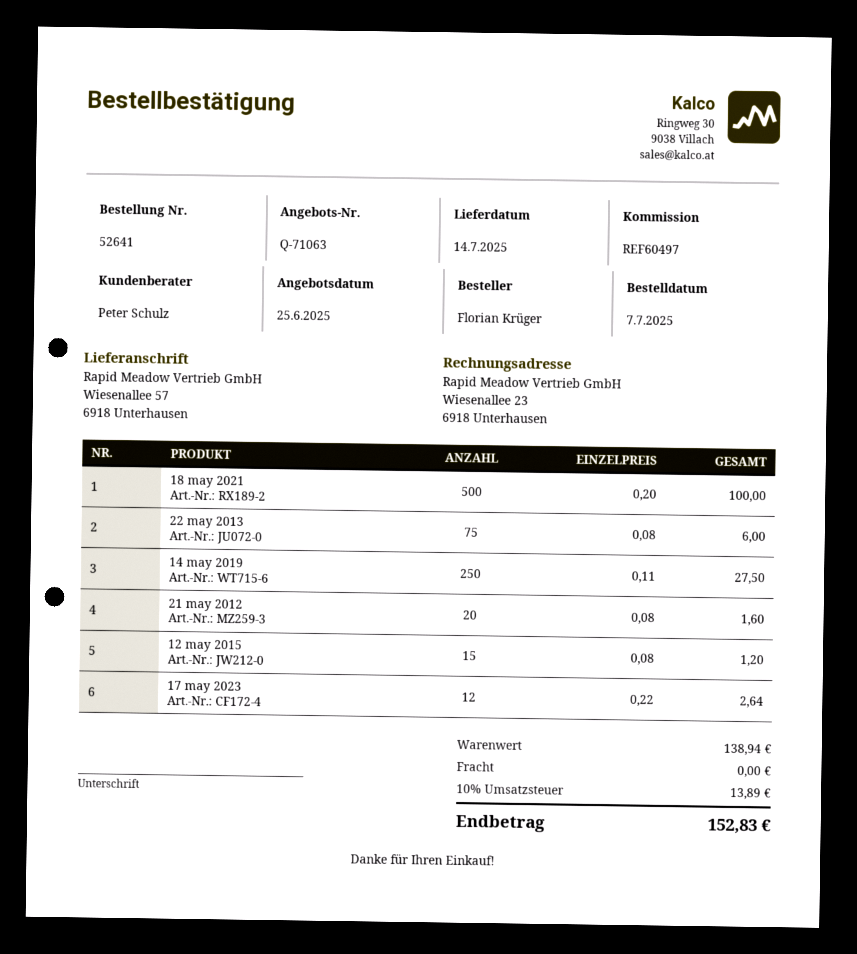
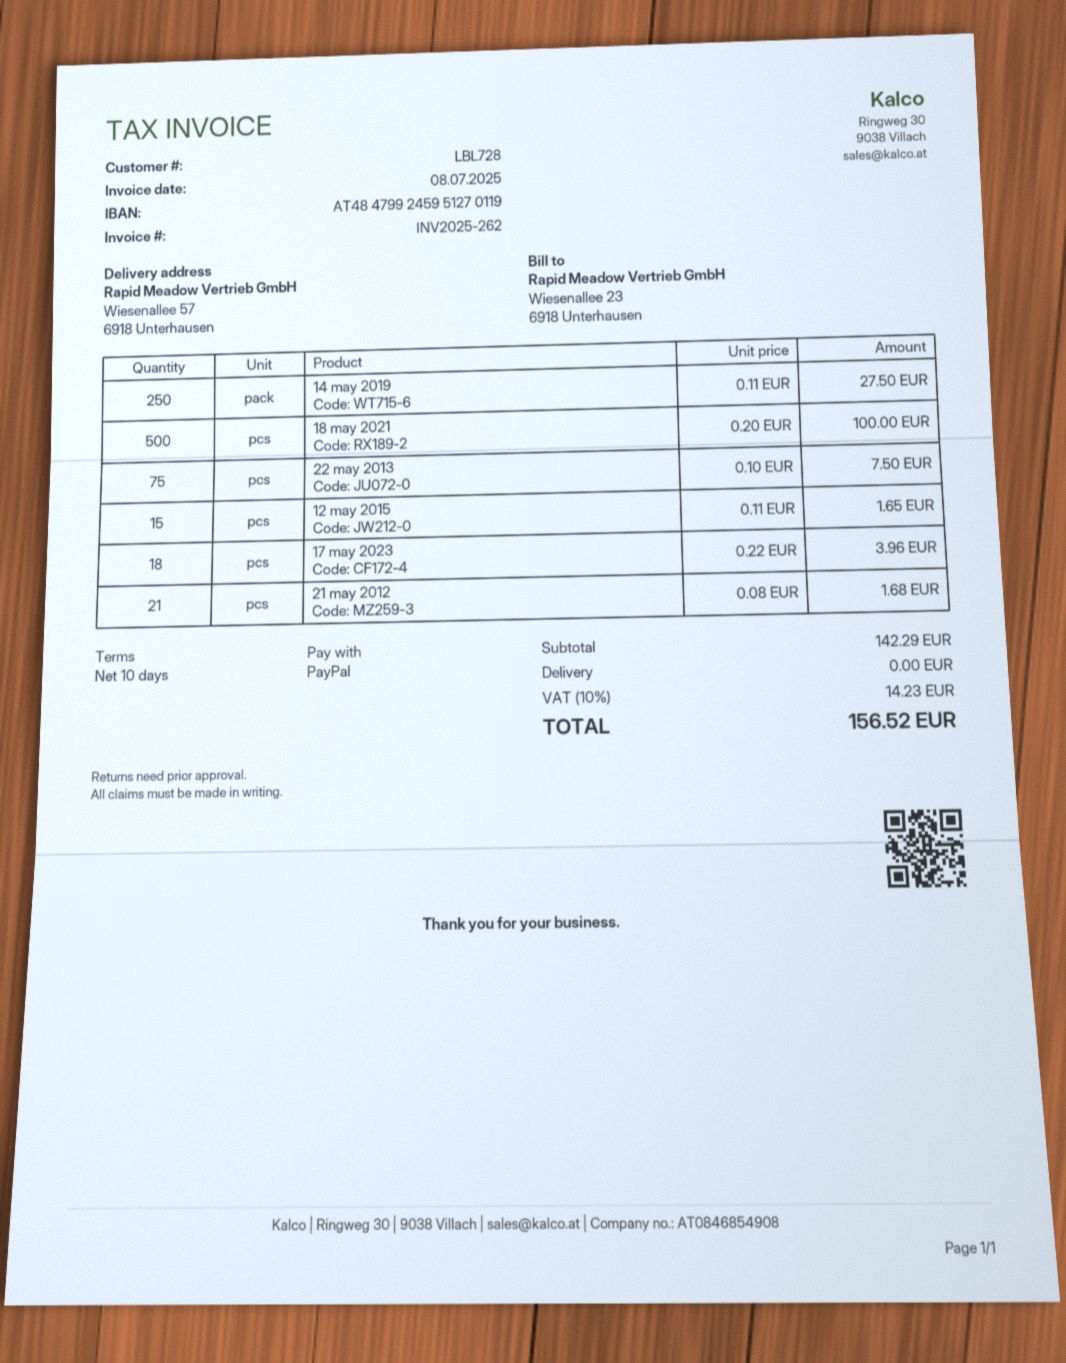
22 may 2013: 75 x 0.08 = 6.00 -> 75 x 0.10 = 7.50
21 may 2012: 20 x 0.08 = 1.60 -> 21 x 0.08 = 1.68
12 may 2015: 15 x 0.08 = 1.20 -> 15 x 0.11 = 1.65
17 may 2023: 12 x 0.22 = 2.64 -> 18 x 0.22 = 3.96
subtotal: 138.94 -> 142.29
tax: 10% = 13.89 -> 10% = 14.23
total: 152.83 -> 156.52

